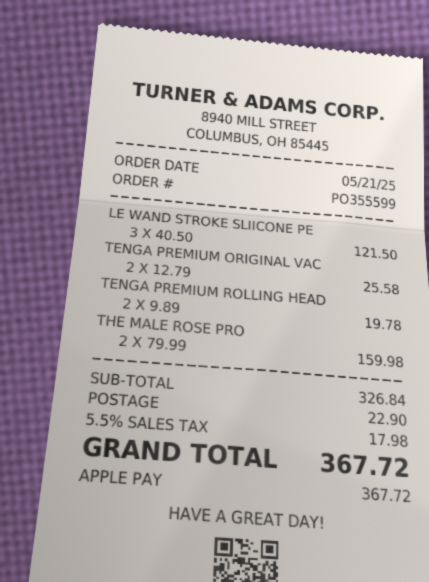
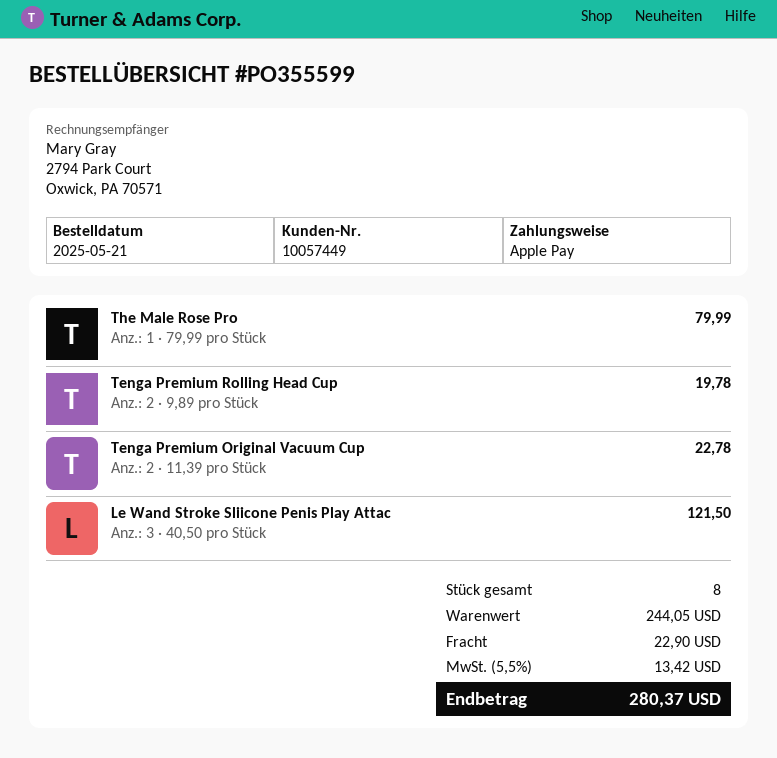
TENGA PREMIUM ORIGINAL VAC: 2 x 12.79 = 25.58 -> 2 x 11.39 = 22.78
THE MALE ROSE PRO: 2 x 79.99 = 159.98 -> 1 x 79.99 = 79.99
subtotal: 326.84 -> 244.05
tax: 5.5% = 17.98 -> 5.5% = 13.42
total: 367.72 -> 280.37

